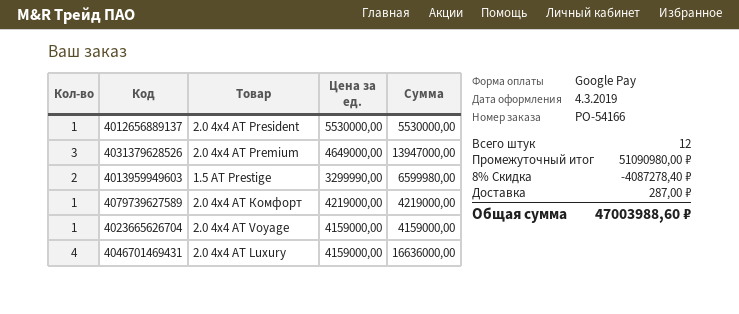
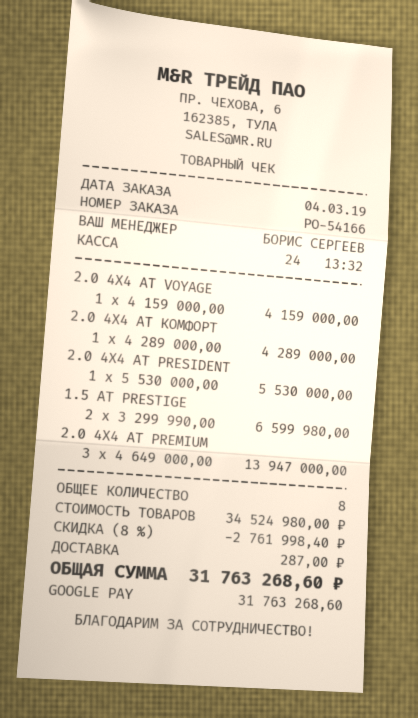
2.0 4x4 AT Комфорт: 1 x 4219000.00 = 4219000.00 -> 1 x 4289000.00 = 4289000.00
2.0 4x4 AT Luxury: 4 x 4159000.00 = 16636000.00 -> none
total quantity: 12 -> 8
subtotal: 51090980.00 -> 34524980.00
discount: 8% = 4087278.40 -> 8% = 2761998.40
total: 47003988.60 -> 31763268.60

